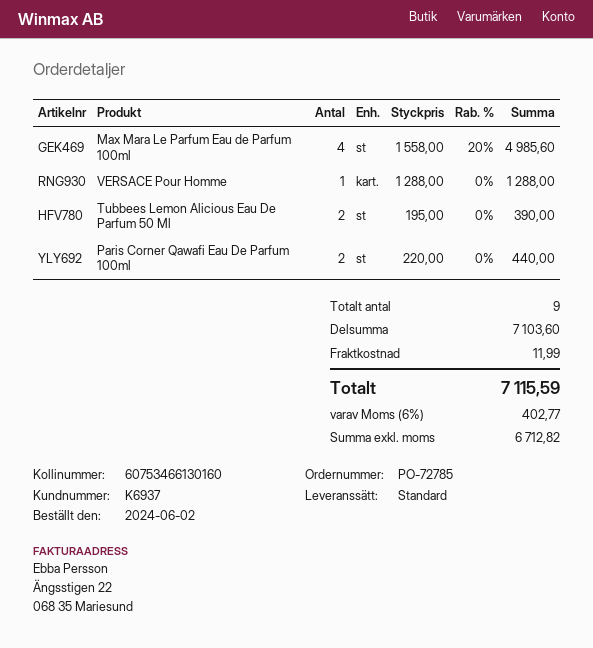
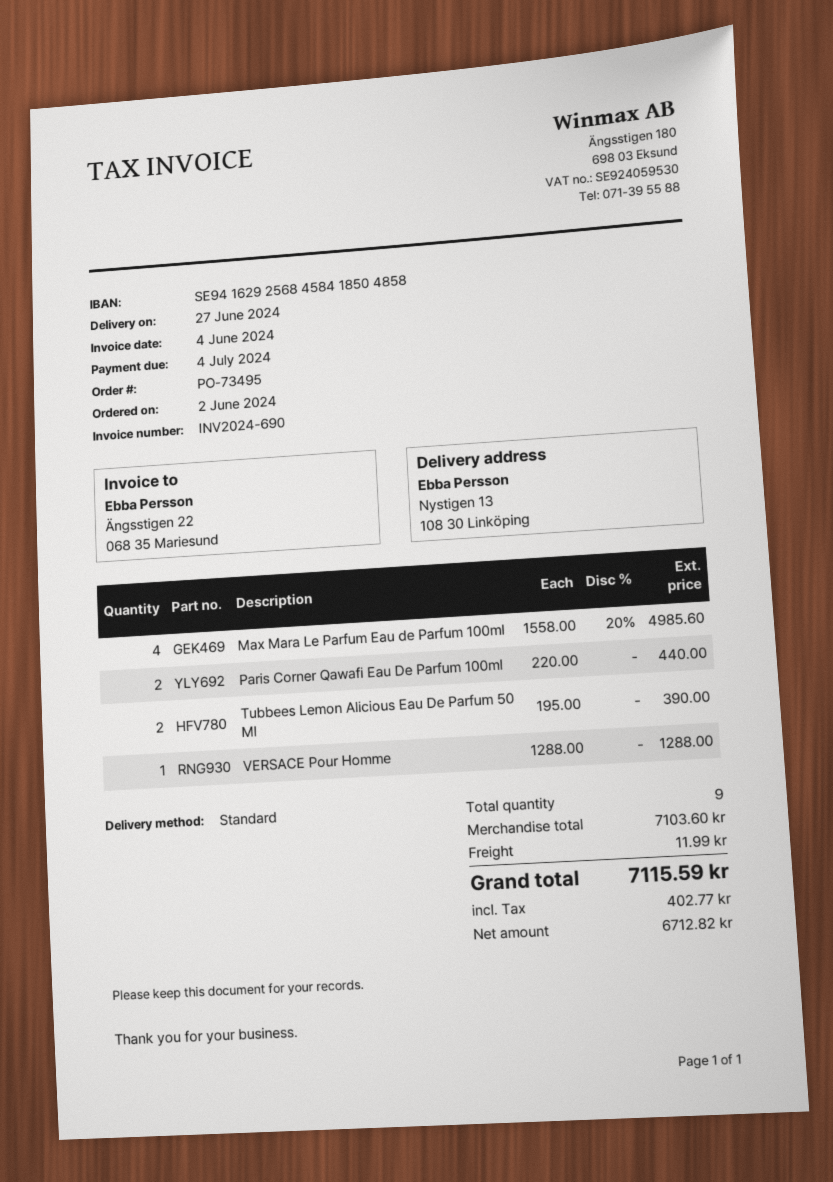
order number: PO-72785 -> PO-73495

